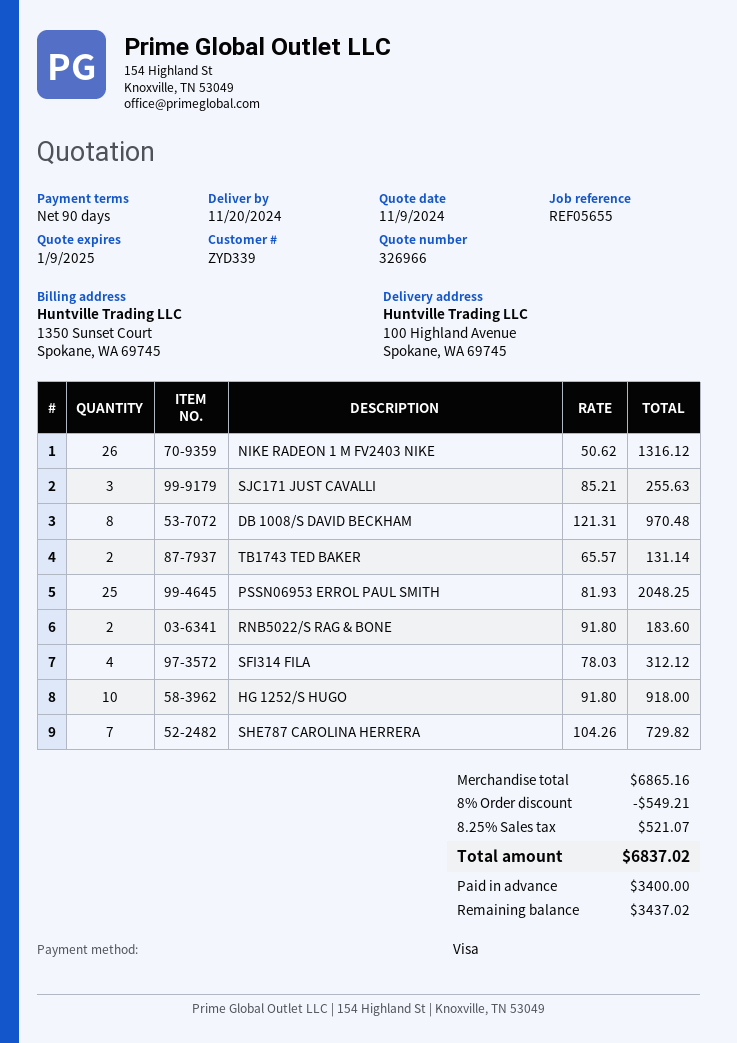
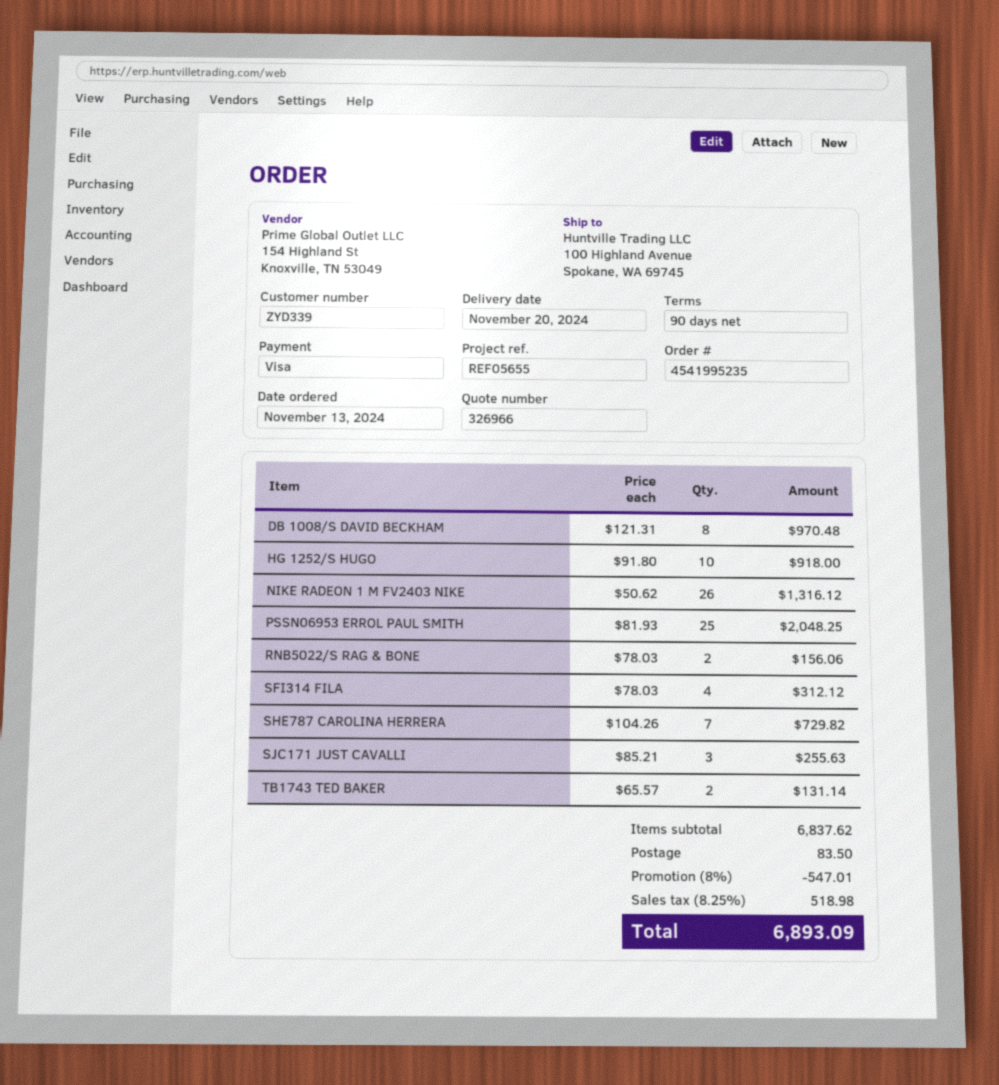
RNB5022/S RAG & BONE: 2 x 91.80 = 183.60 -> 2 x 78.03 = 156.06
subtotal: 6865.16 -> 6837.62
discount: 8% = 549.21 -> 8% = 547.01
shipping: none -> 83.50
tax: 8.25% = 521.07 -> 8.25% = 518.98
total: 6837.02 -> 6893.09

